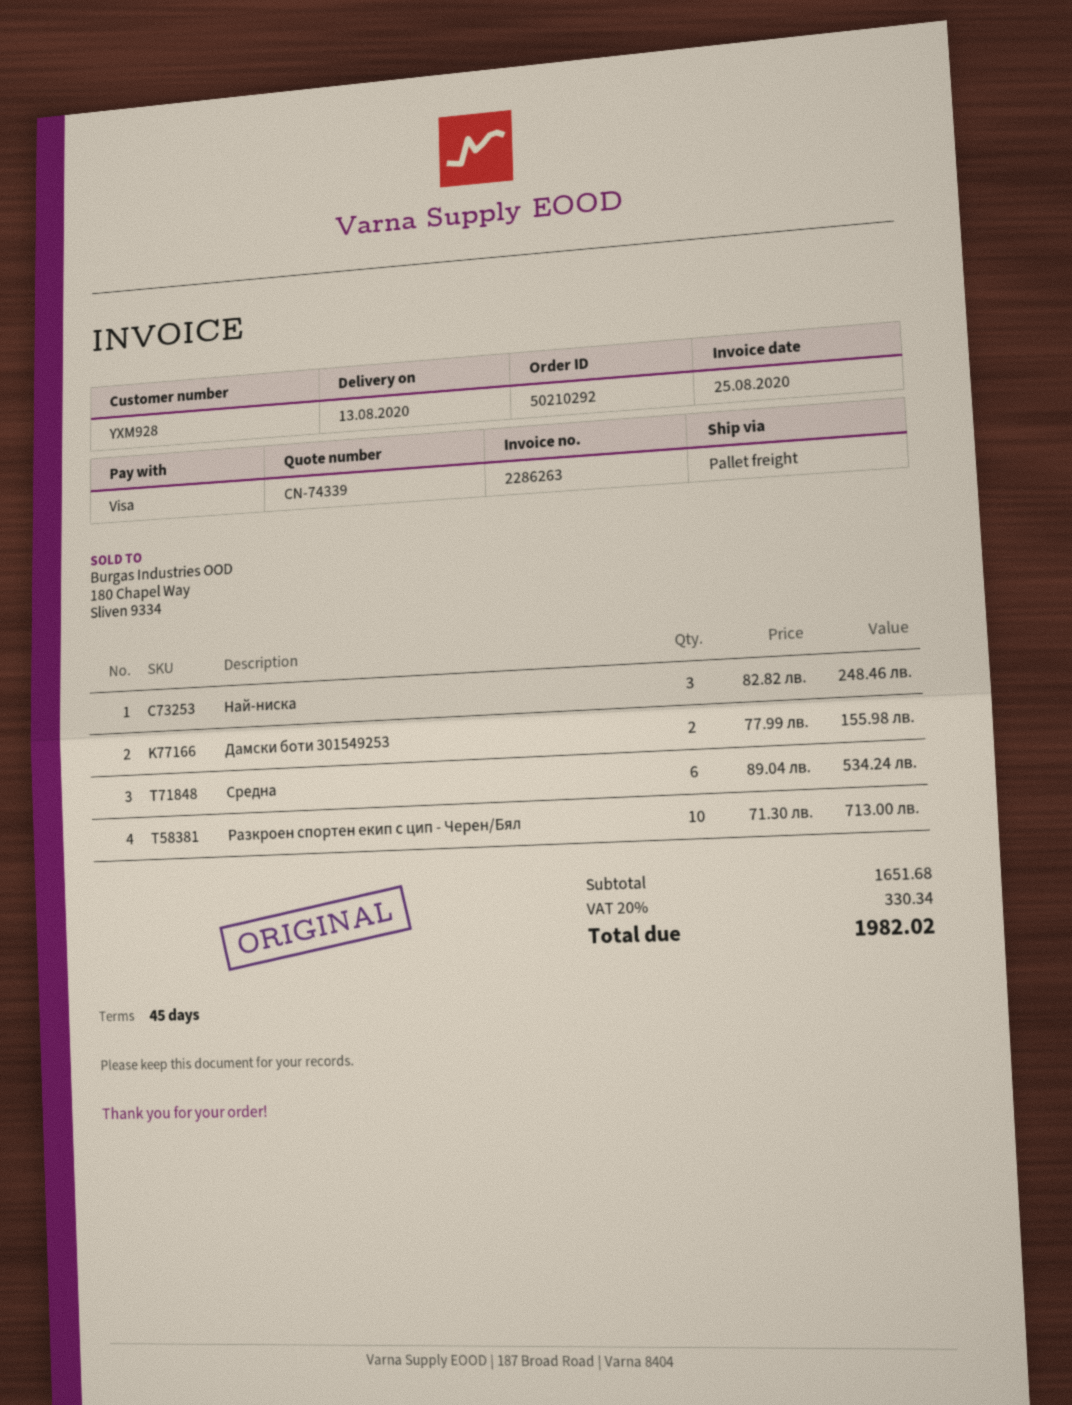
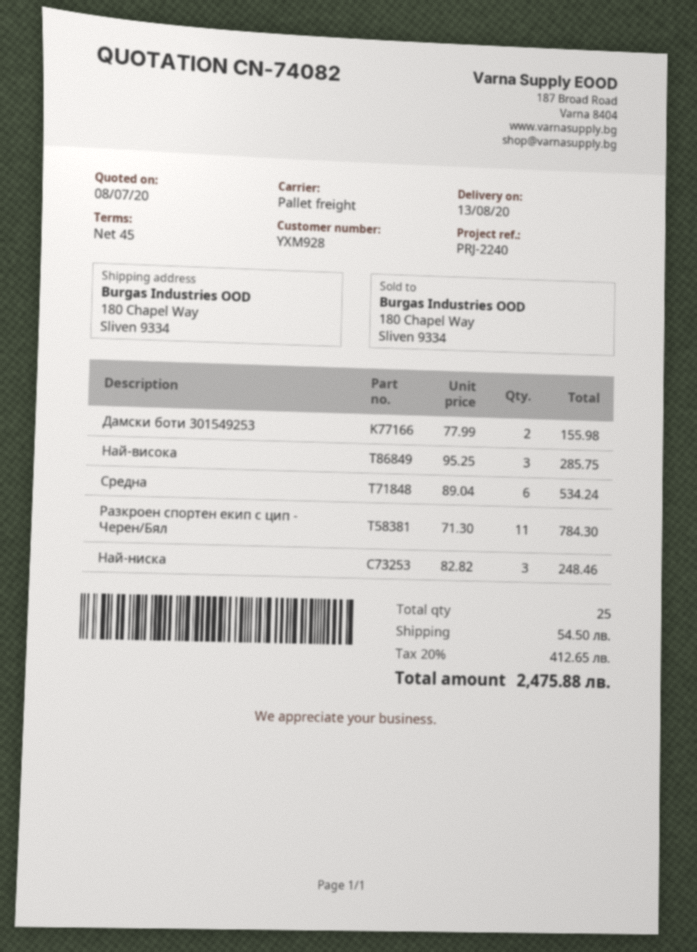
quote number: CN-74339 -> CN-74082
Разкроен спортен екип с цип - Черен/Бял: 10 x 71.30 = 713.00 -> 11 x 71.30 = 784.30
Най-висока: none -> 3 x 95.25 = 285.75
shipping: none -> 54.50
tax: 20% = 330.34 -> 20% = 412.65
total: 1982.02 -> 2475.88

